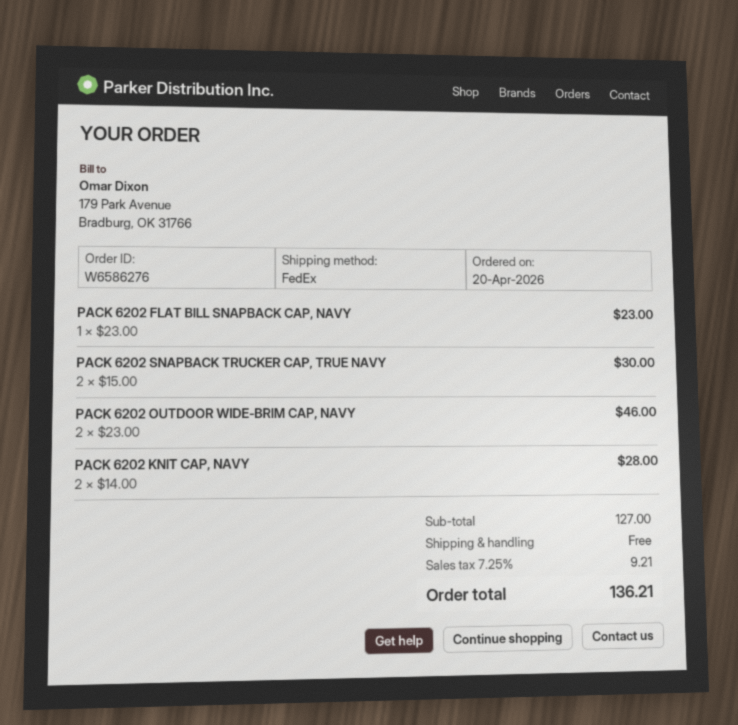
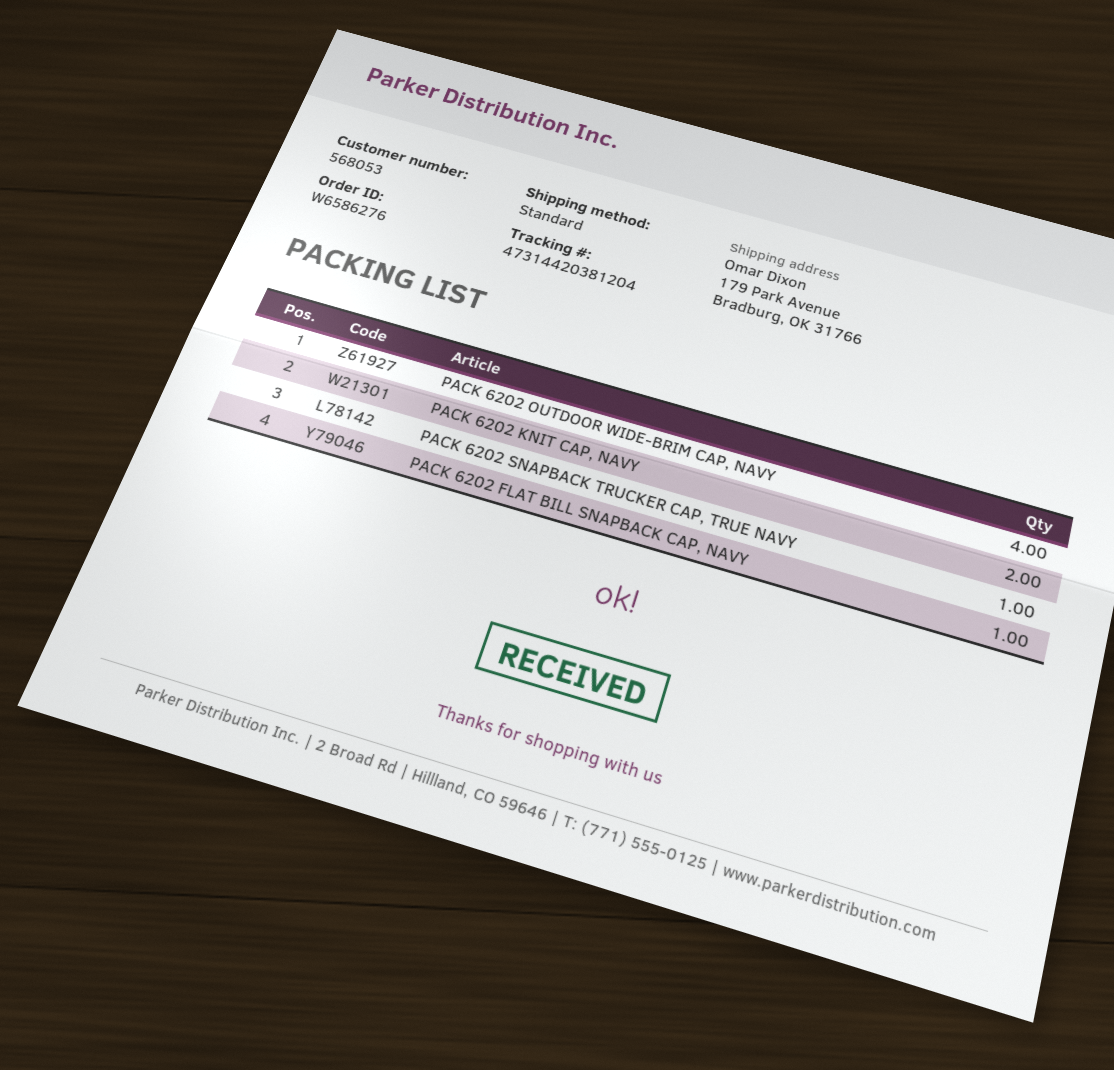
shipping method: FedEx -> standard
PACK 6202 SNAPBACK TRUCKER CAP, TRUE NAVY: 2 -> 1
PACK 6202 OUTDOOR WIDE-BRIM CAP, NAVY: 2 -> 4

